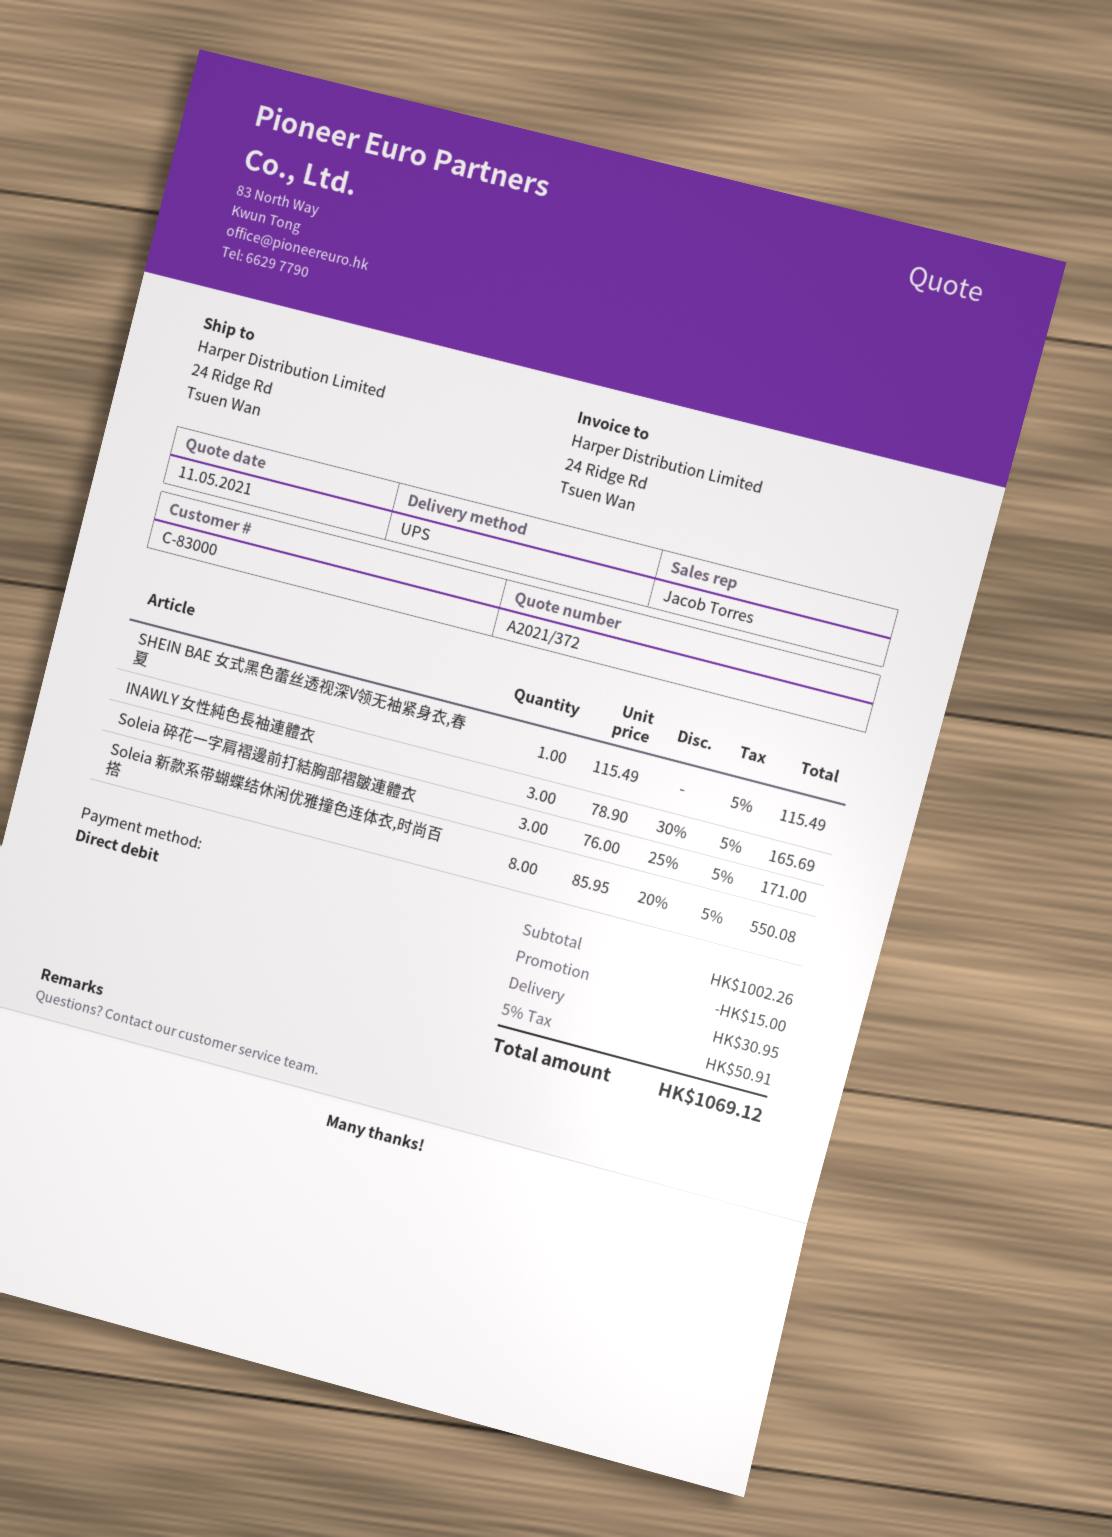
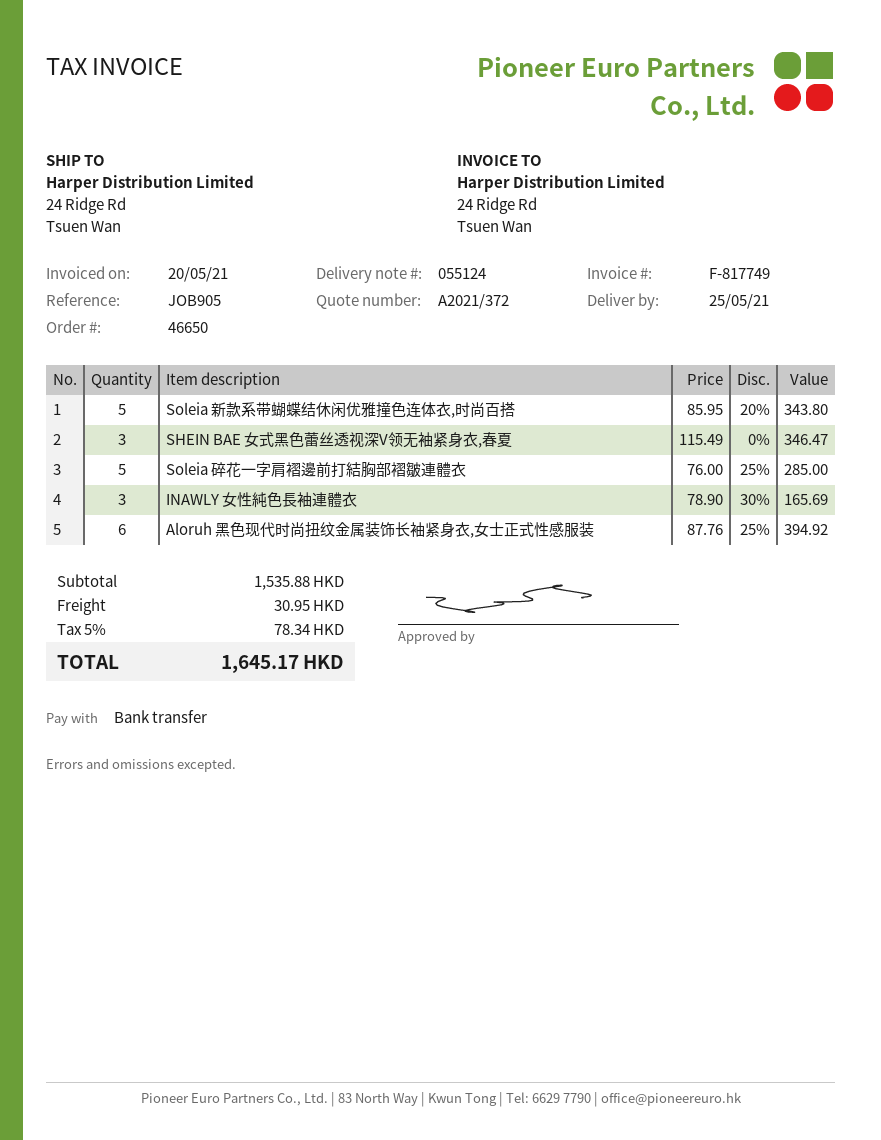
payment method: direct debit -> bank transfer
SHEIN BAE 女式黑色蕾丝透视深V领无袖紧身衣,春夏: 1 x 115.49 = 115.49 -> 3 x 115.49 = 346.47
Soleia 碎花一字肩褶邊前打結胸部褶皺連體衣: 3 x 76.00 - 25% = 171.00 -> 5 x 76.00 - 25% = 285.00
Soleia 新款系带蝴蝶结休闲优雅撞色连体衣,时尚百搭: 8 x 85.95 - 20% = 550.08 -> 5 x 85.95 - 20% = 343.80
Aloruh 黑色现代时尚扭纹金属装饰长袖紧身衣,女士正式性感服装: none -> 6 x 87.76 - 25% = 394.92
subtotal: 1002.26 -> 1535.88
discount: 15.00 -> none
tax: 5% = 50.91 -> 5% = 78.34
total: 1069.12 -> 1645.17

